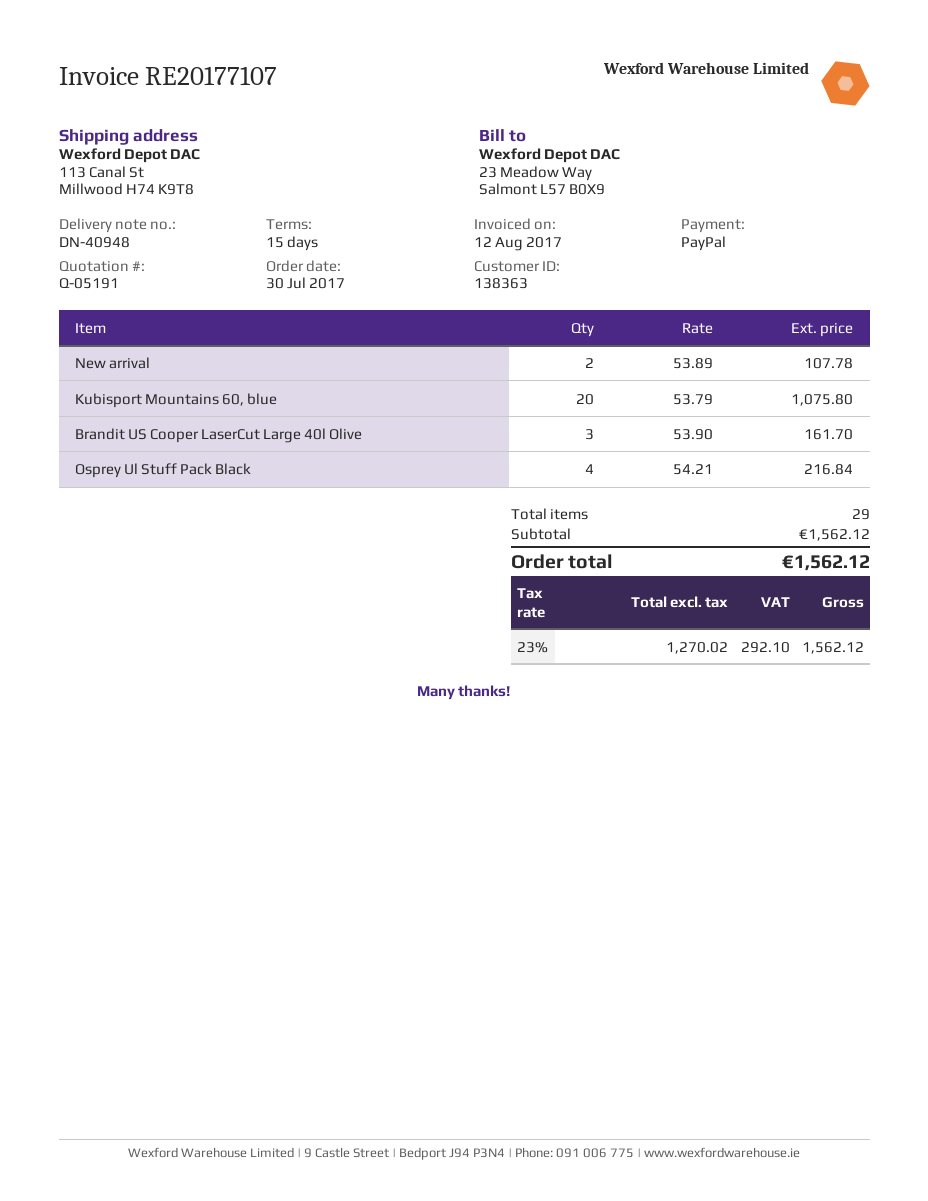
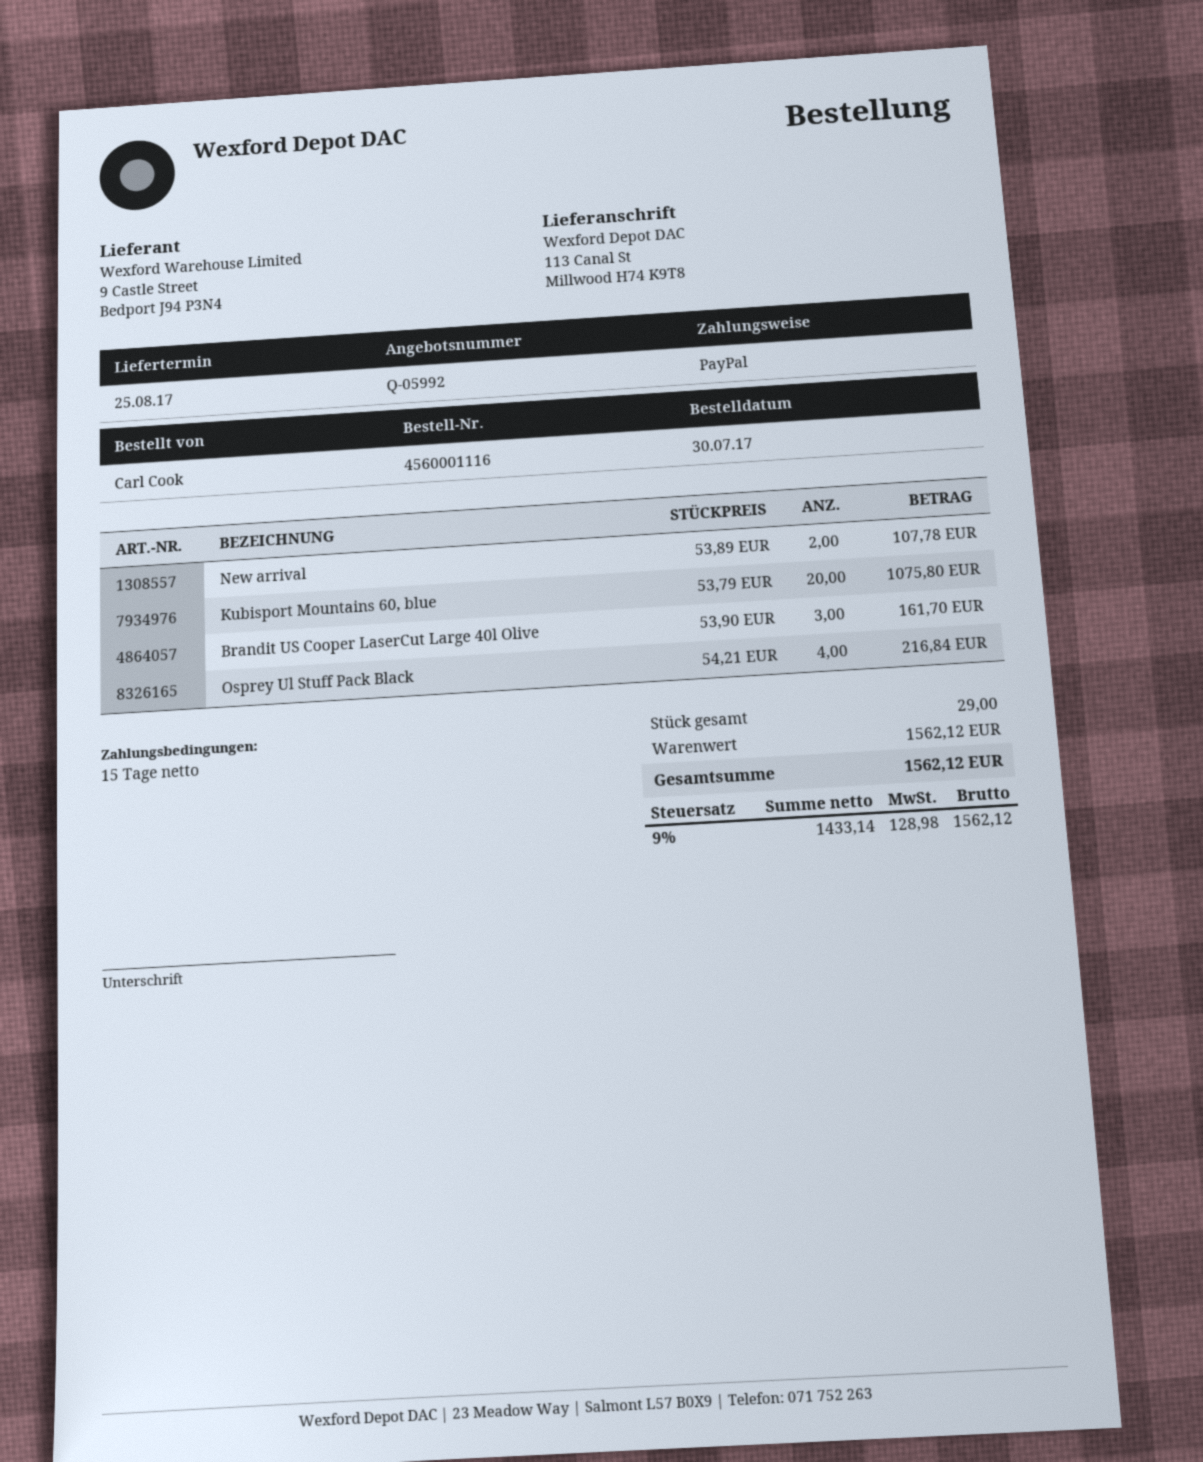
quote number: Q-05191 -> Q-05992
net: 1270.02 -> 1433.14
tax: 23% = 292.10 -> 9% = 128.98

